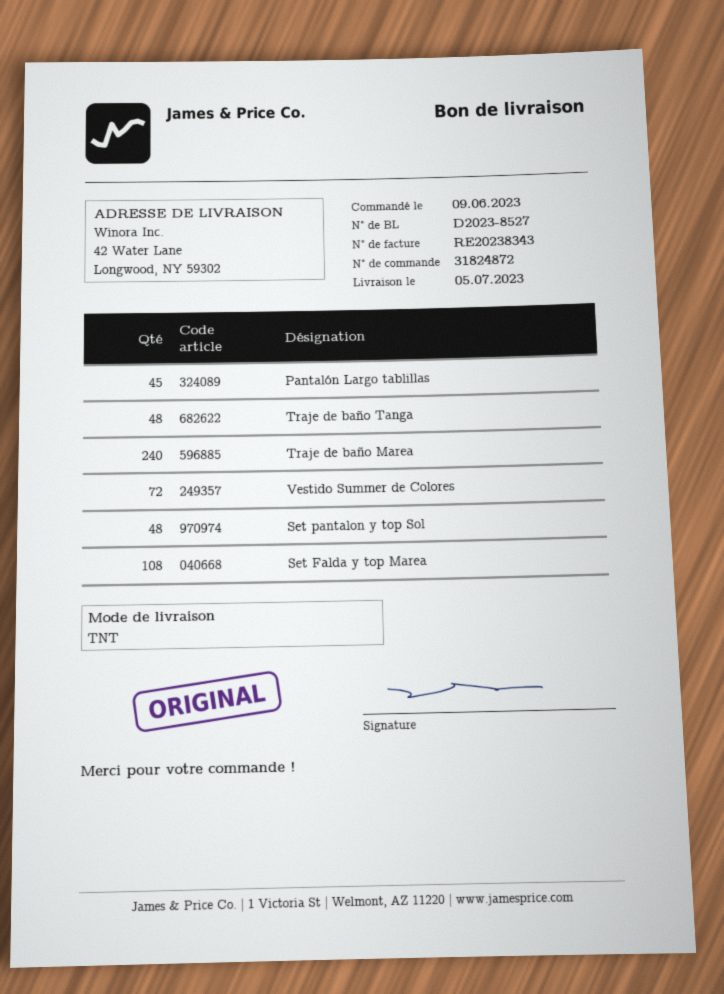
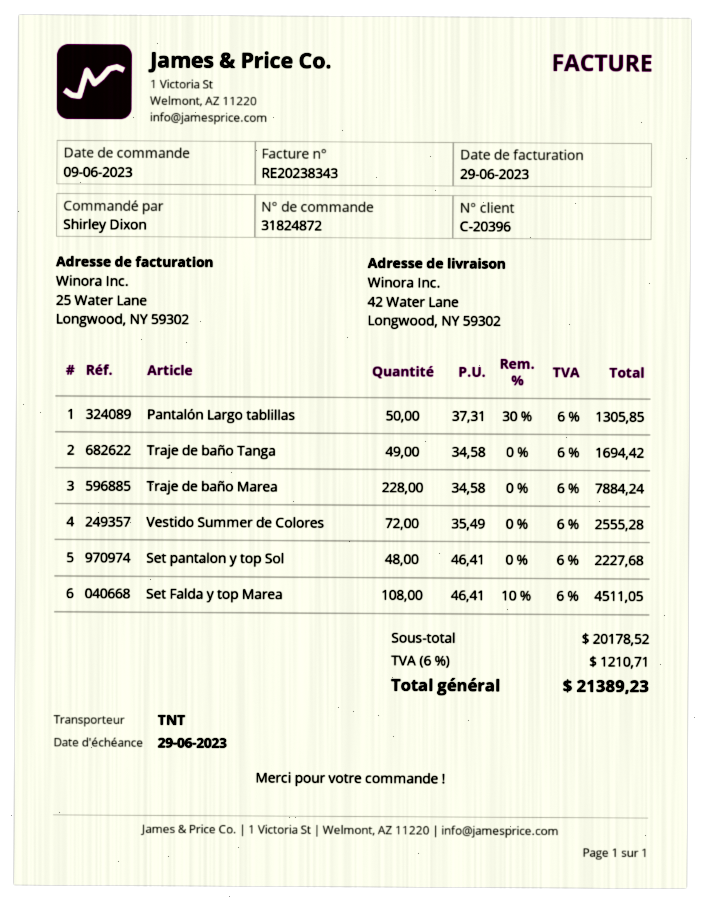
Pantalón Largo tablillas: 45 -> 50
Traje de baño Tanga: 48 -> 49
Traje de baño Marea: 240 -> 228

